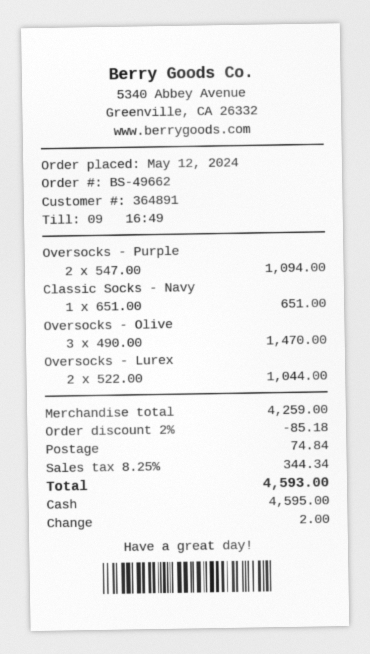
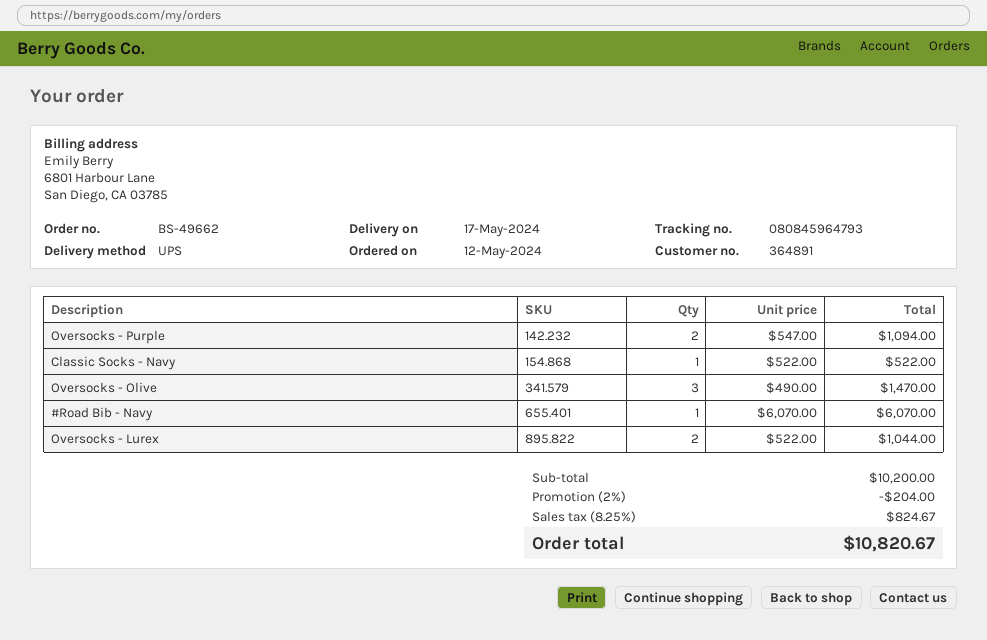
Classic Socks - Navy: 1 x 651.00 = 651.00 -> 1 x 522.00 = 522.00
#Road Bib - Navy: none -> 1 x 6070.00 = 6070.00
subtotal: 4259.00 -> 10200.00
discount: 2% = 85.18 -> 2% = 204.00
shipping: 74.84 -> none
tax: 8.25% = 344.34 -> 8.25% = 824.67
total: 4593.00 -> 10820.67

